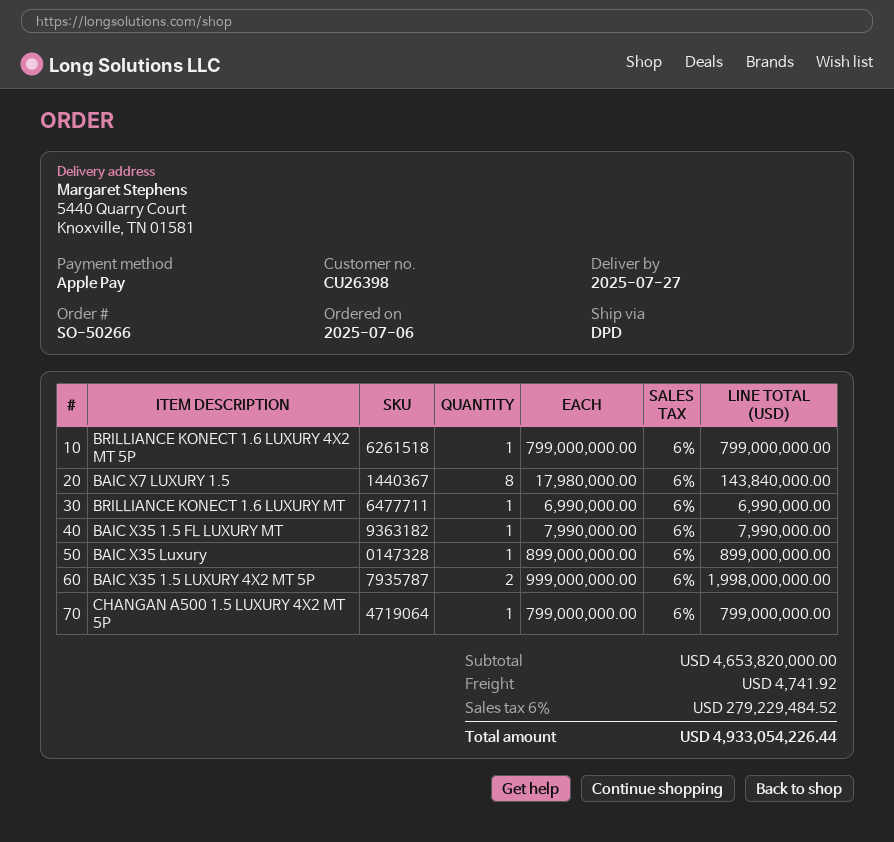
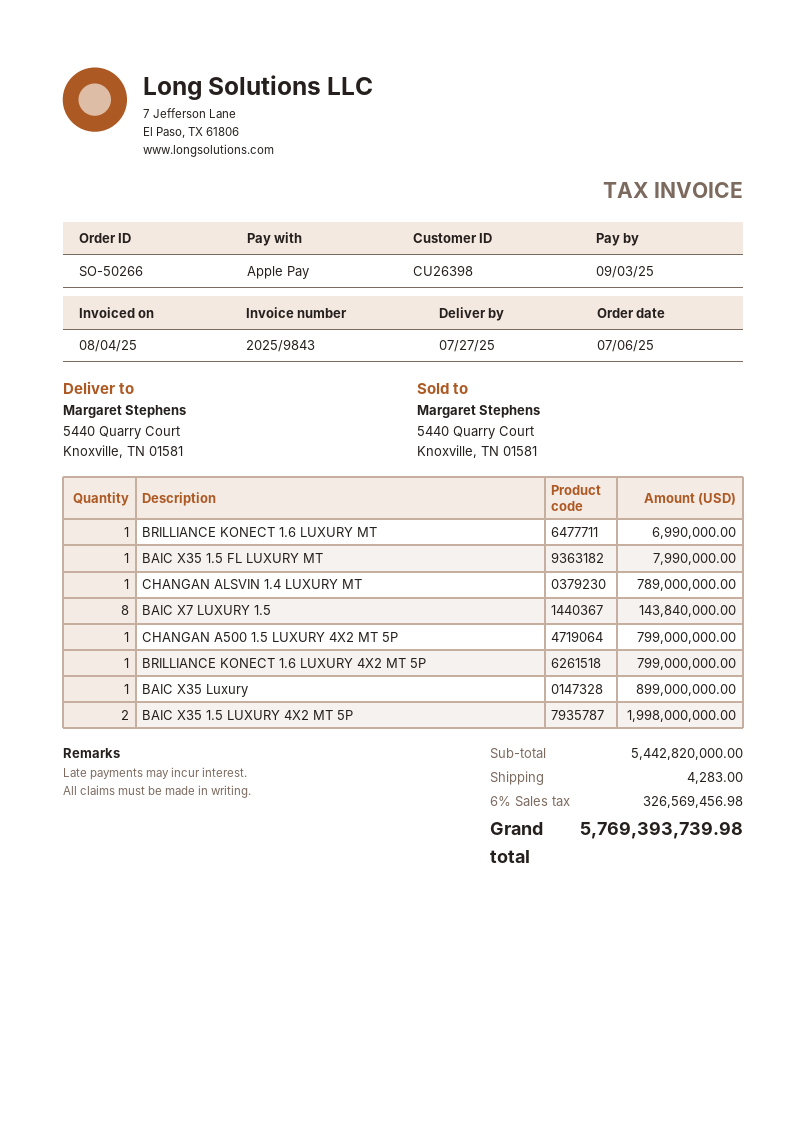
CHANGAN ALSVIN 1.4 LUXURY MT: none -> 1 for 789000000.00
subtotal: 4653820000.00 -> 5442820000.00
shipping: 4741.92 -> 4283.00
tax: 6% = 279229484.52 -> 6% = 326569456.98
total: 4933054226.44 -> 5769393739.98

